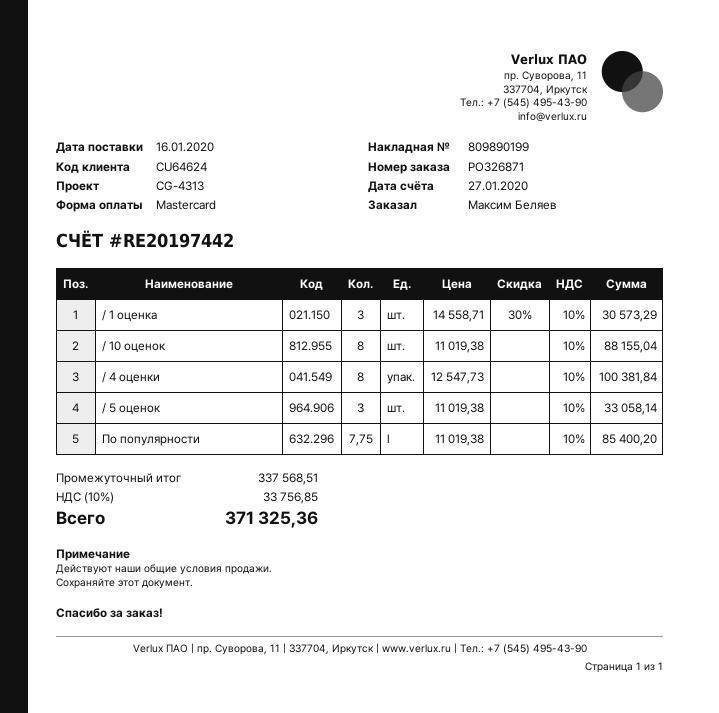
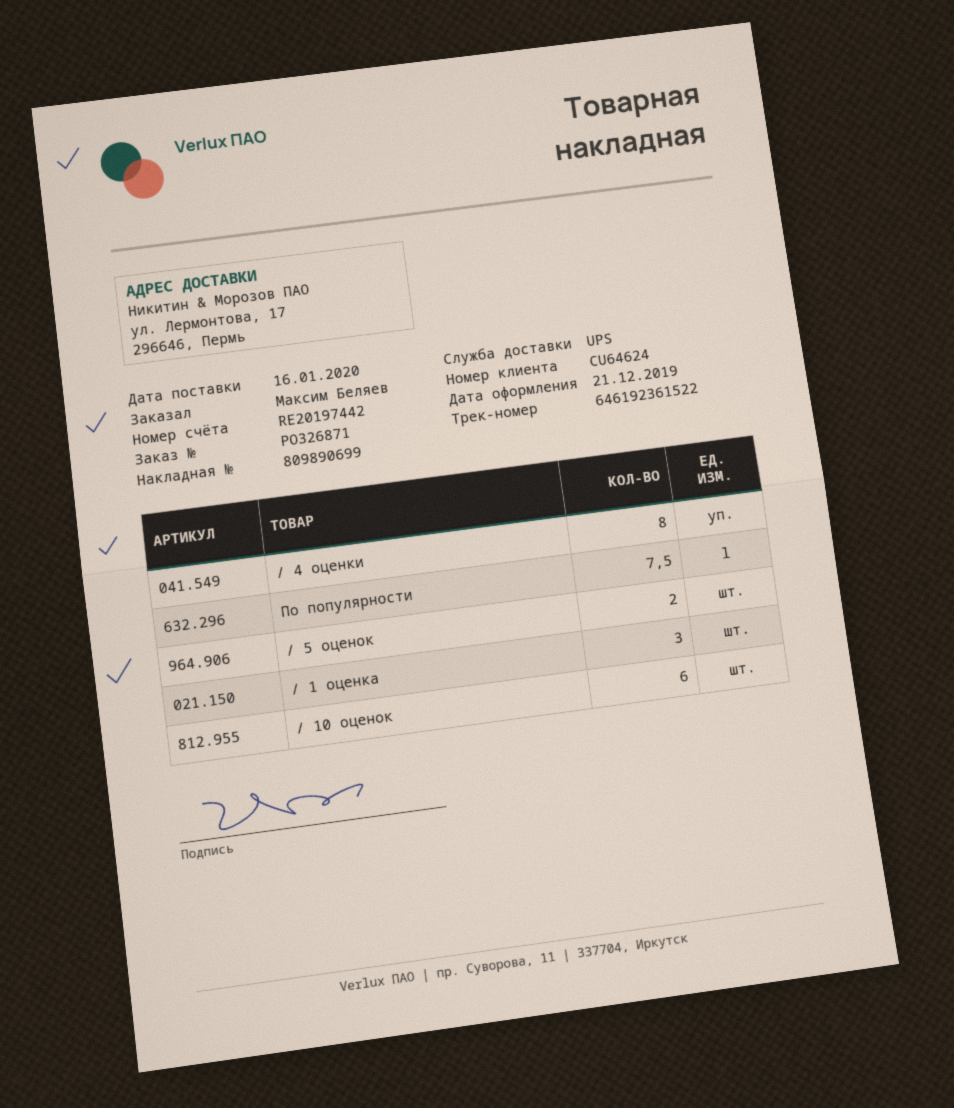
delivery note number: 809890199 -> 809890699
/ 10 оценок: 8 -> 6
/ 5 оценок: 3 -> 2
По популярности: 7.75 -> 7.5

